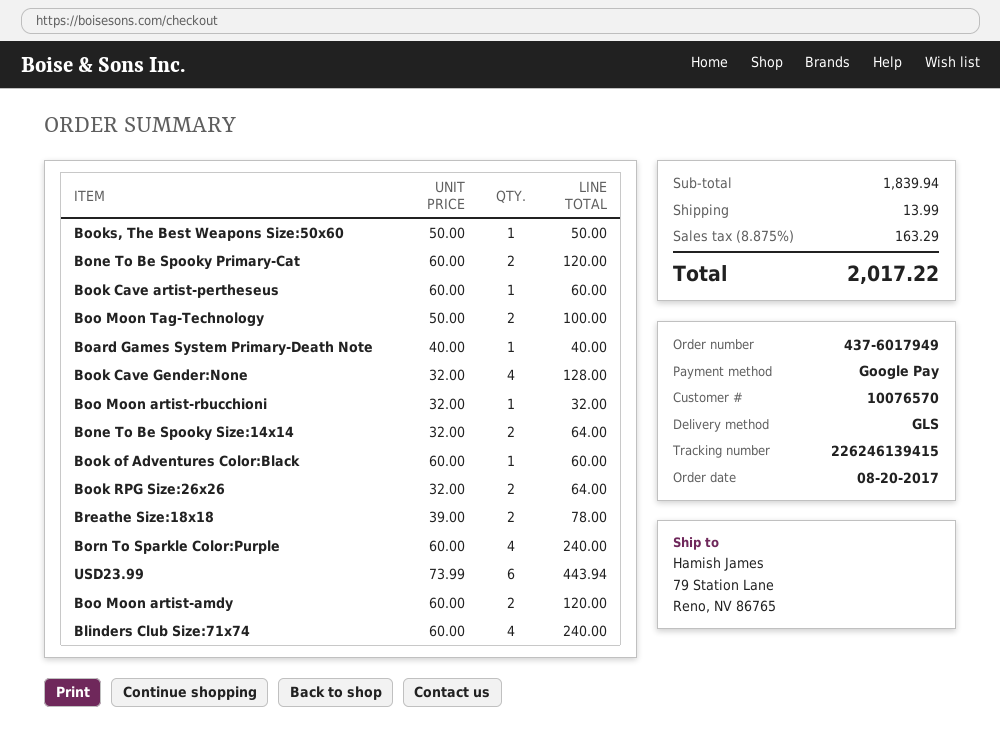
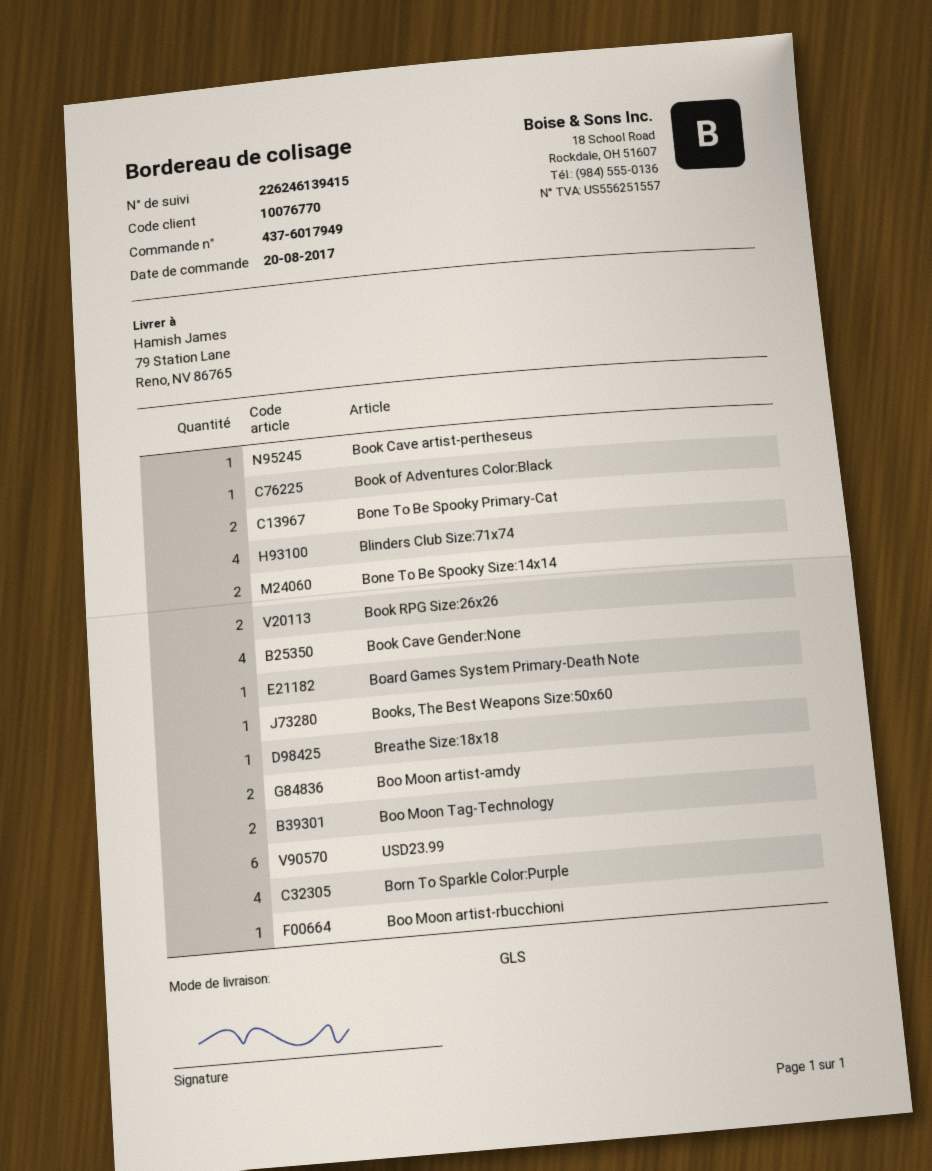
customer number: 10076570 -> 10076770
Breathe Size:18x18: 2 -> 1

